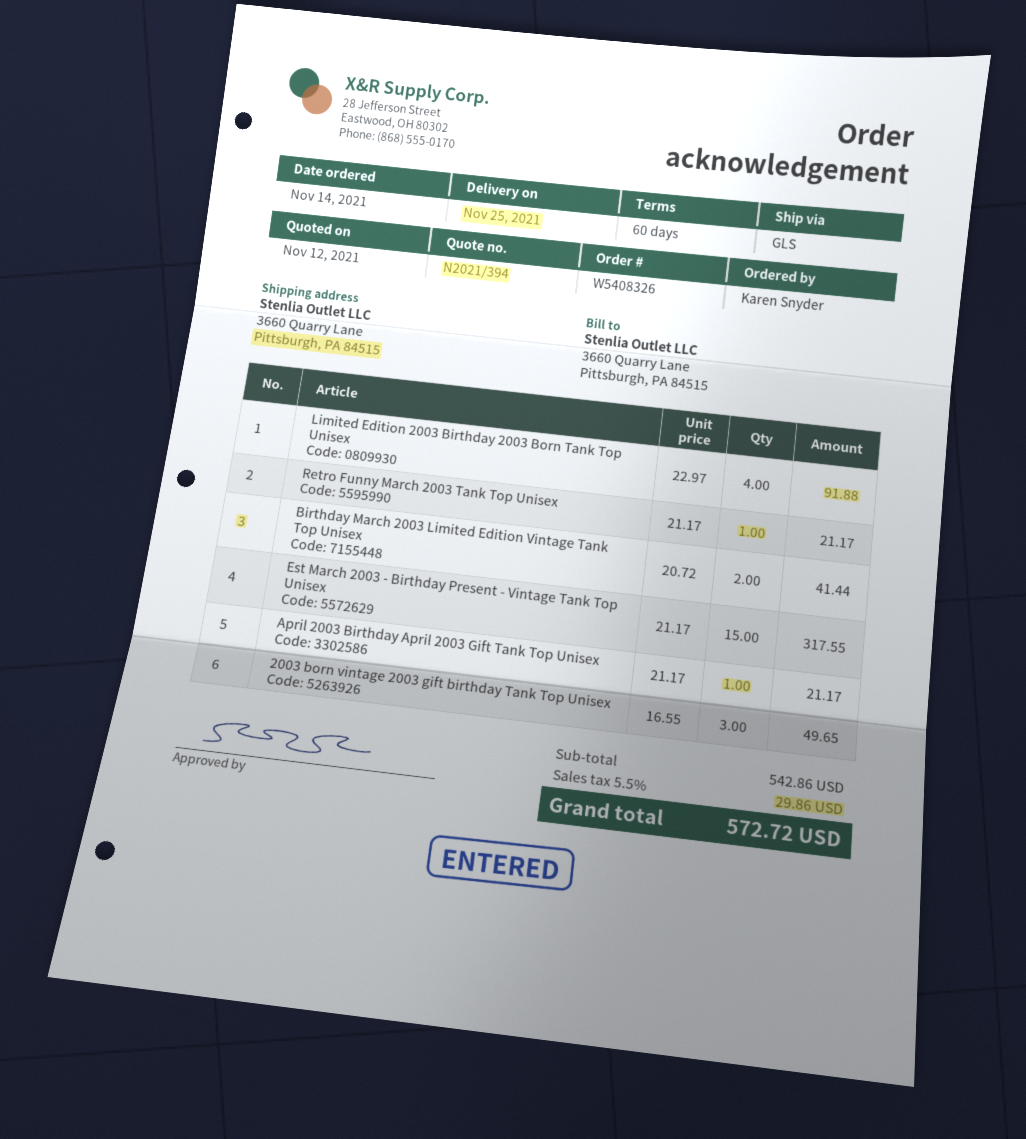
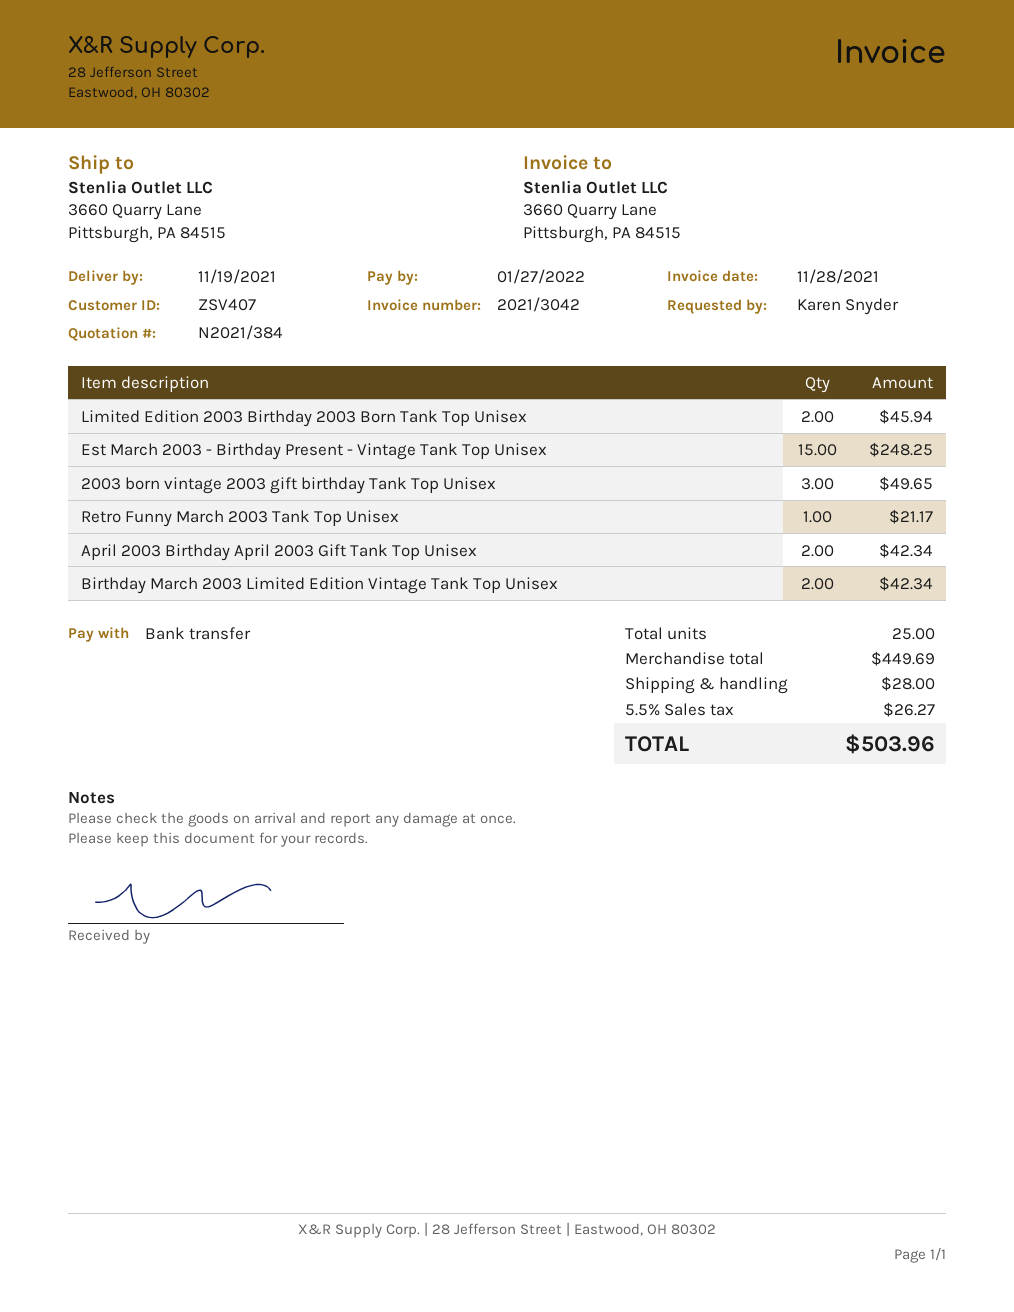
quote number: N2021/394 -> N2021/384
delivery date: 2021-11-25 -> 2021-11-19
Limited Edition 2003 Birthday 2003 Born Tank Top Unisex: 4 for 91.88 -> 2 for 45.94
Birthday March 2003 Limited Edition Vintage Tank Top Unisex: 2 for 41.44 -> 2 for 42.34
Est March 2003 - Birthday Present - Vintage Tank Top Unisex: 15 for 317.55 -> 15 for 248.25
April 2003 Birthday April 2003 Gift Tank Top Unisex: 1 for 21.17 -> 2 for 42.34
subtotal: 542.86 -> 449.69
shipping: none -> 28.00
tax: 5.5% = 29.86 -> 5.5% = 26.27
total: 572.72 -> 503.96

